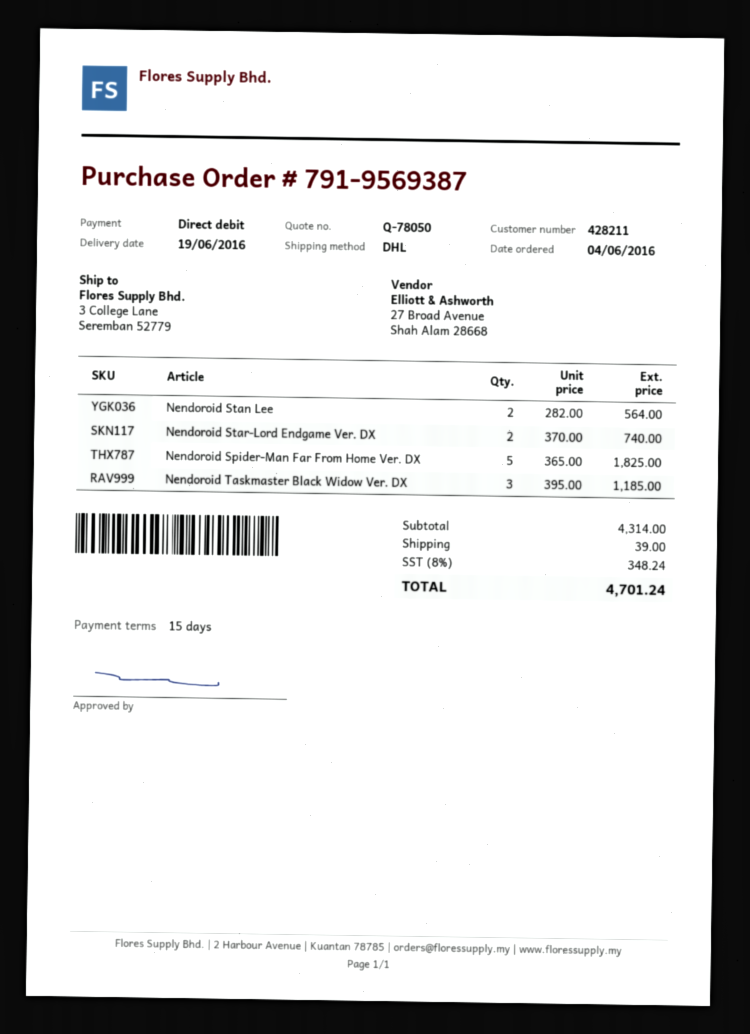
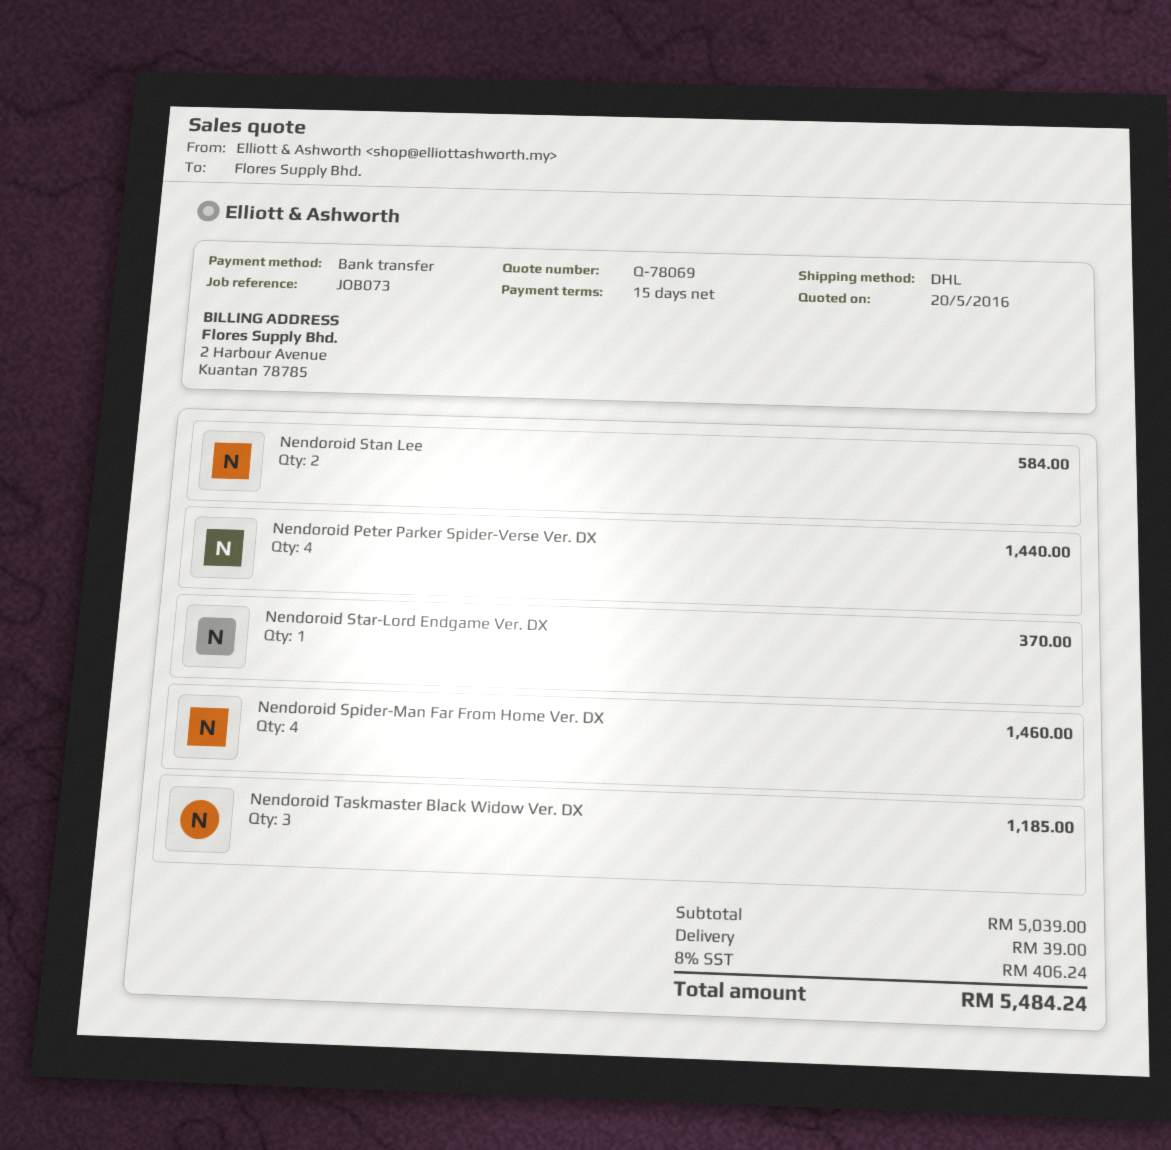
quote number: Q-78050 -> Q-78069
payment method: direct debit -> bank transfer
Nendoroid Stan Lee: 2 for 564.00 -> 2 for 584.00
Nendoroid Star-Lord Endgame Ver. DX: 2 for 740.00 -> 1 for 370.00
Nendoroid Spider-Man Far From Home Ver. DX: 5 for 1825.00 -> 4 for 1460.00
Nendoroid Peter Parker Spider-Verse Ver. DX: none -> 4 for 1440.00
subtotal: 4314.00 -> 5039.00
tax: 8% = 348.24 -> 8% = 406.24
total: 4701.24 -> 5484.24

